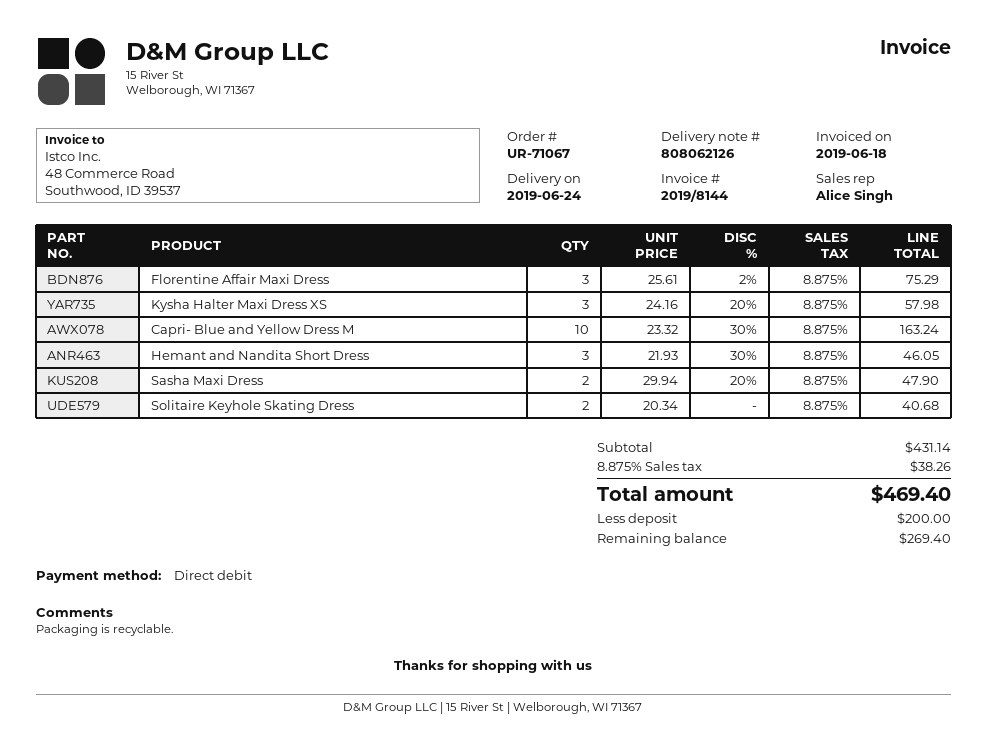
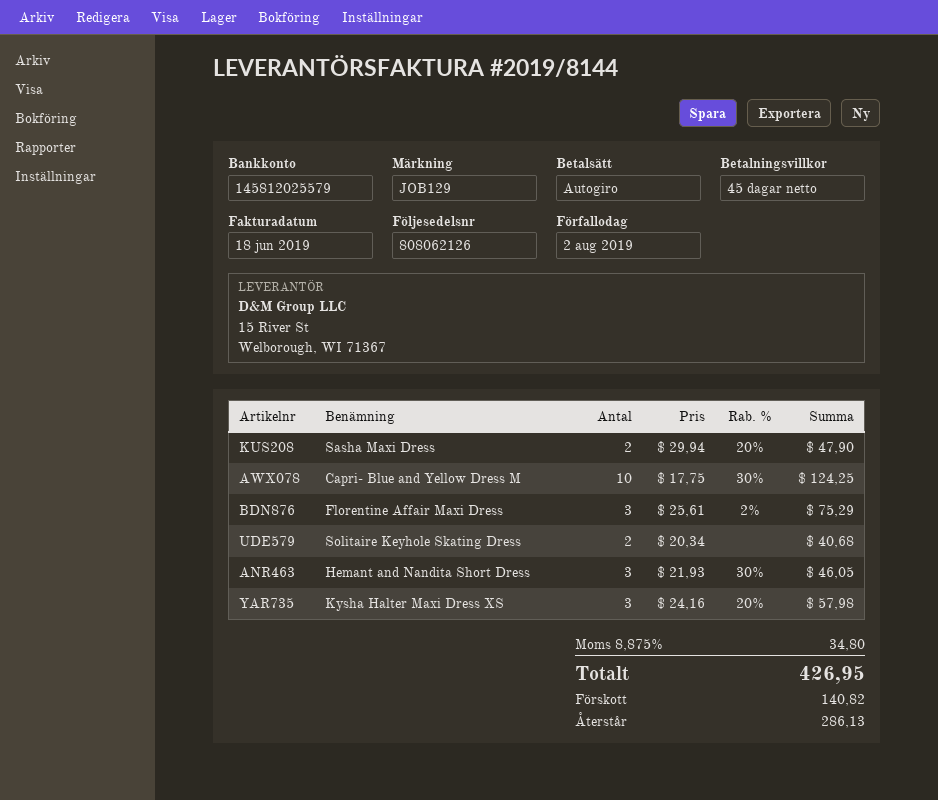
Capri- Blue and Yellow Dress M: 10 x 23.32 - 30% = 163.24 -> 10 x 17.75 - 30% = 124.25
tax: 8.875% = 38.26 -> 8.875% = 34.80
total: 469.40 -> 426.95
deposit: 200.00 -> 140.82
balance: 269.40 -> 286.13

